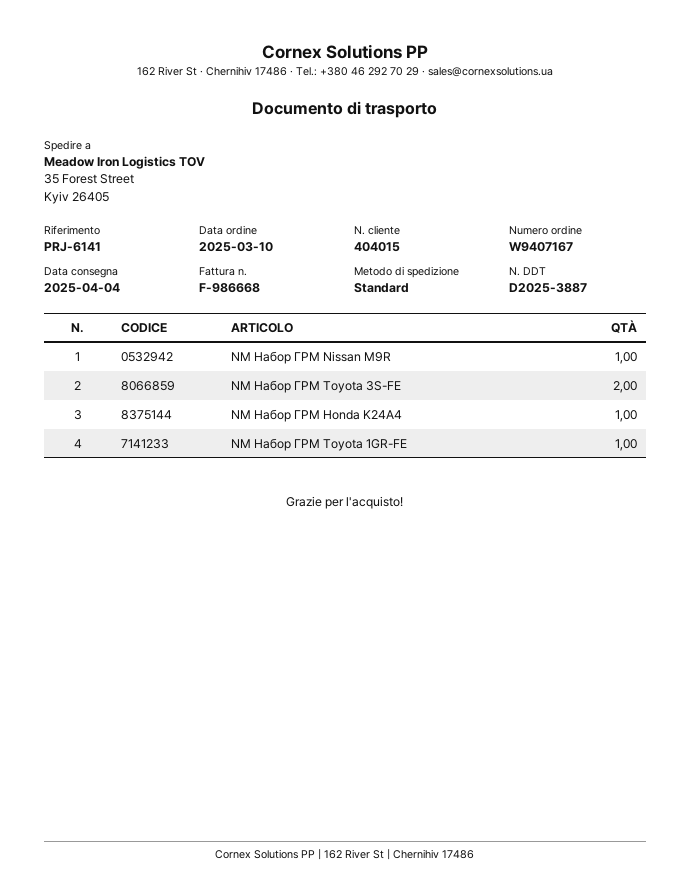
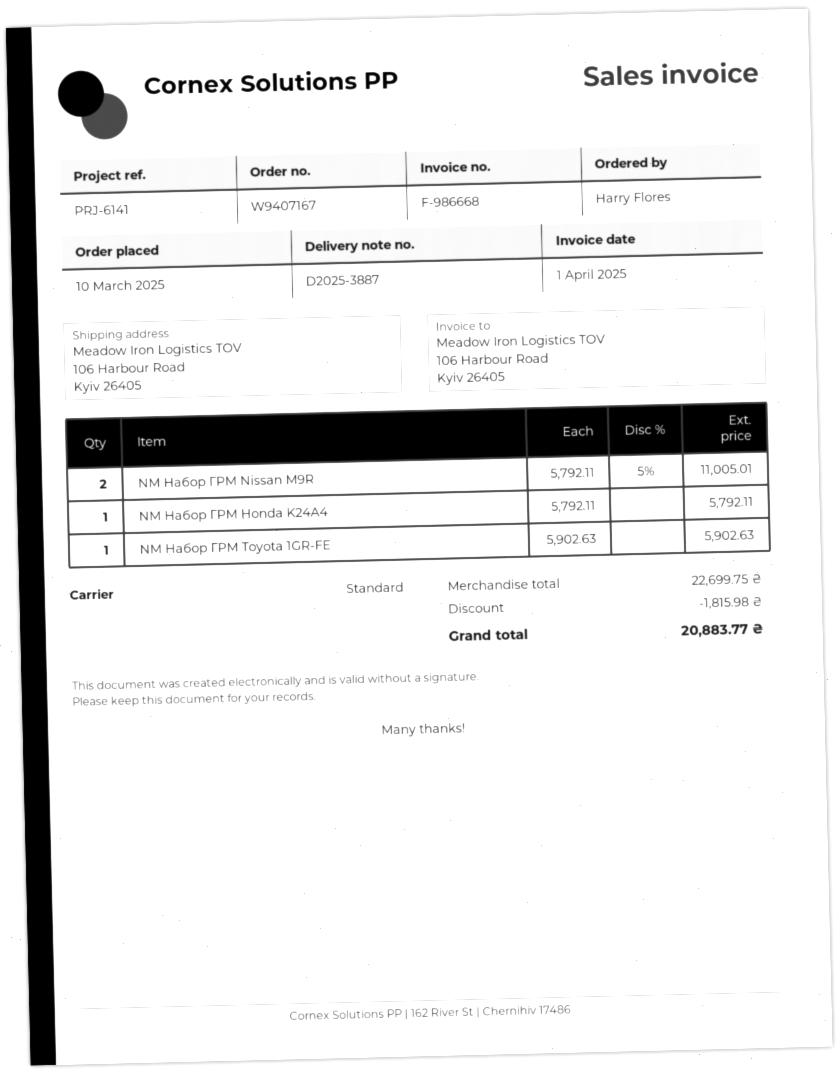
ship to: 35 Forest Street, Kyiv 26405 -> 106 Harbour Road, Kyiv 26405
NM Набор ГРМ Nissan M9R: 1 -> 2
NM Набор ГРМ Toyota 3S-FE: 2 -> none

